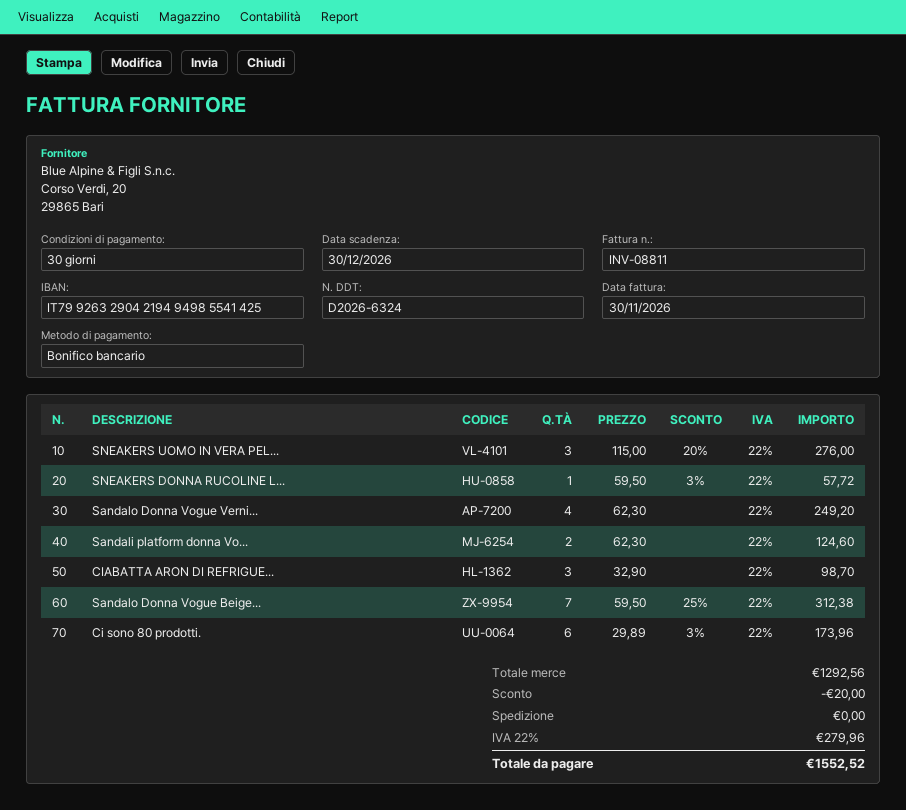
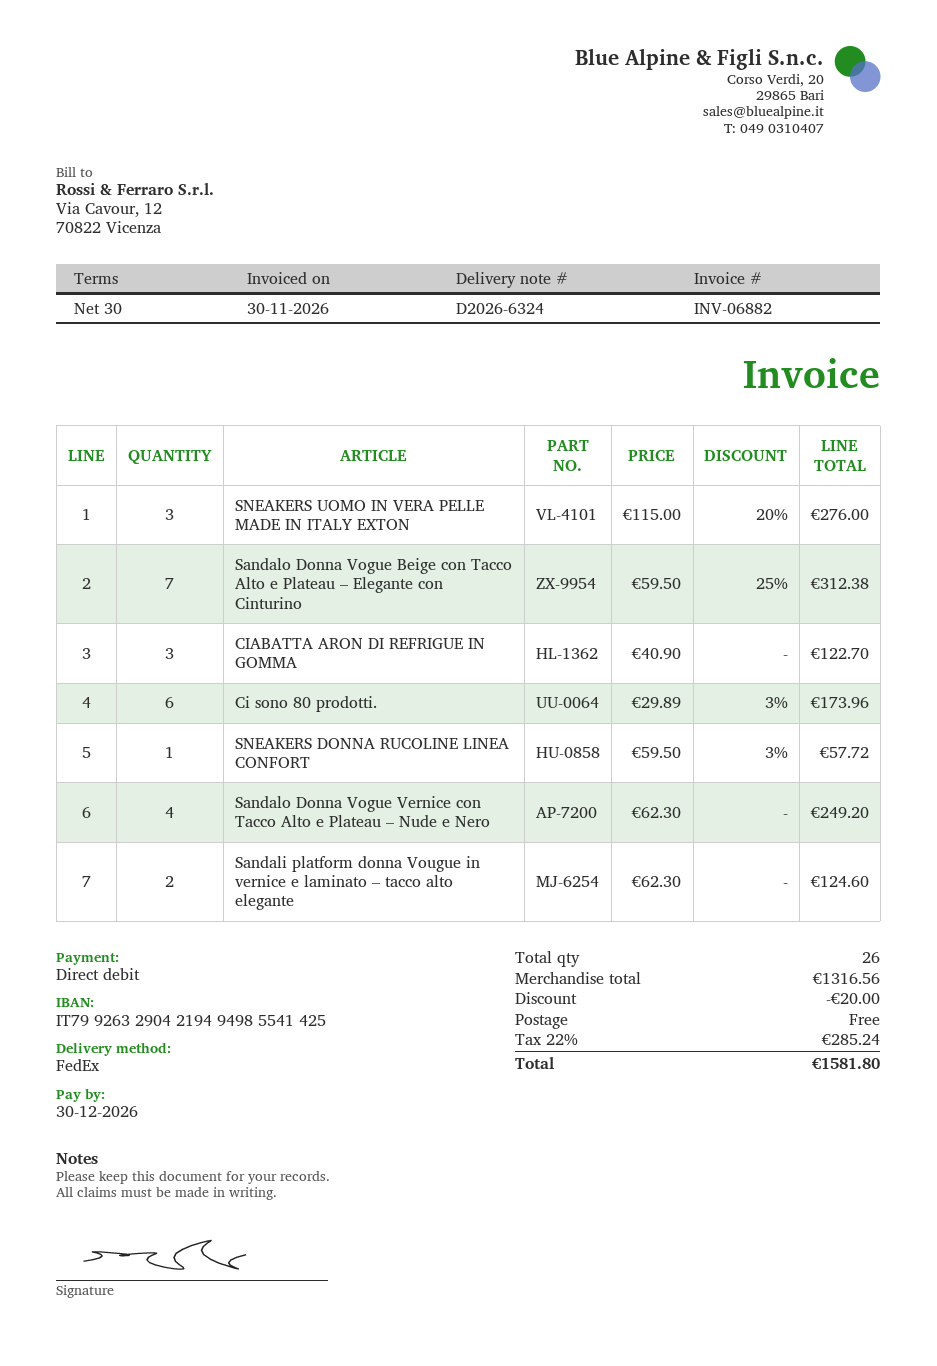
invoice number: INV-08811 -> INV-06882
payment method: bank transfer -> direct debit
CIABATTA ARON DI REFRIGUE...: 3 x 32.90 = 98.70 -> 3 x 40.90 = 122.70
subtotal: 1292.56 -> 1316.56
tax: 22% = 279.96 -> 22% = 285.24
total: 1552.52 -> 1581.80

